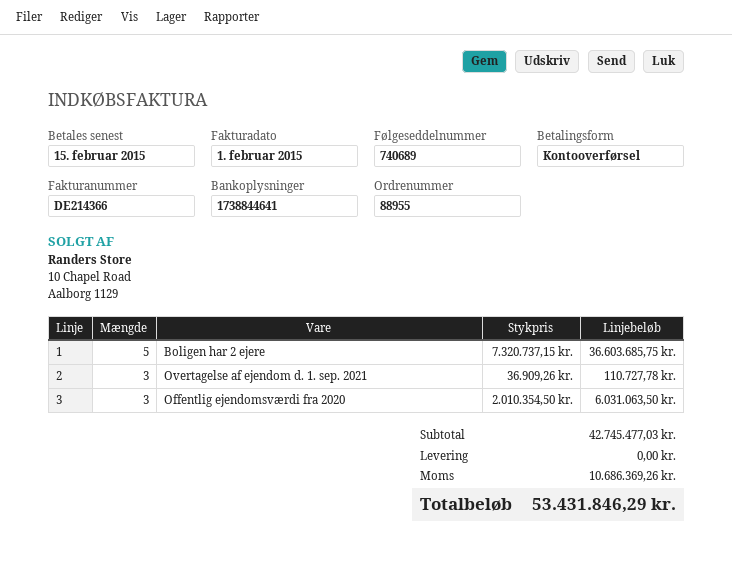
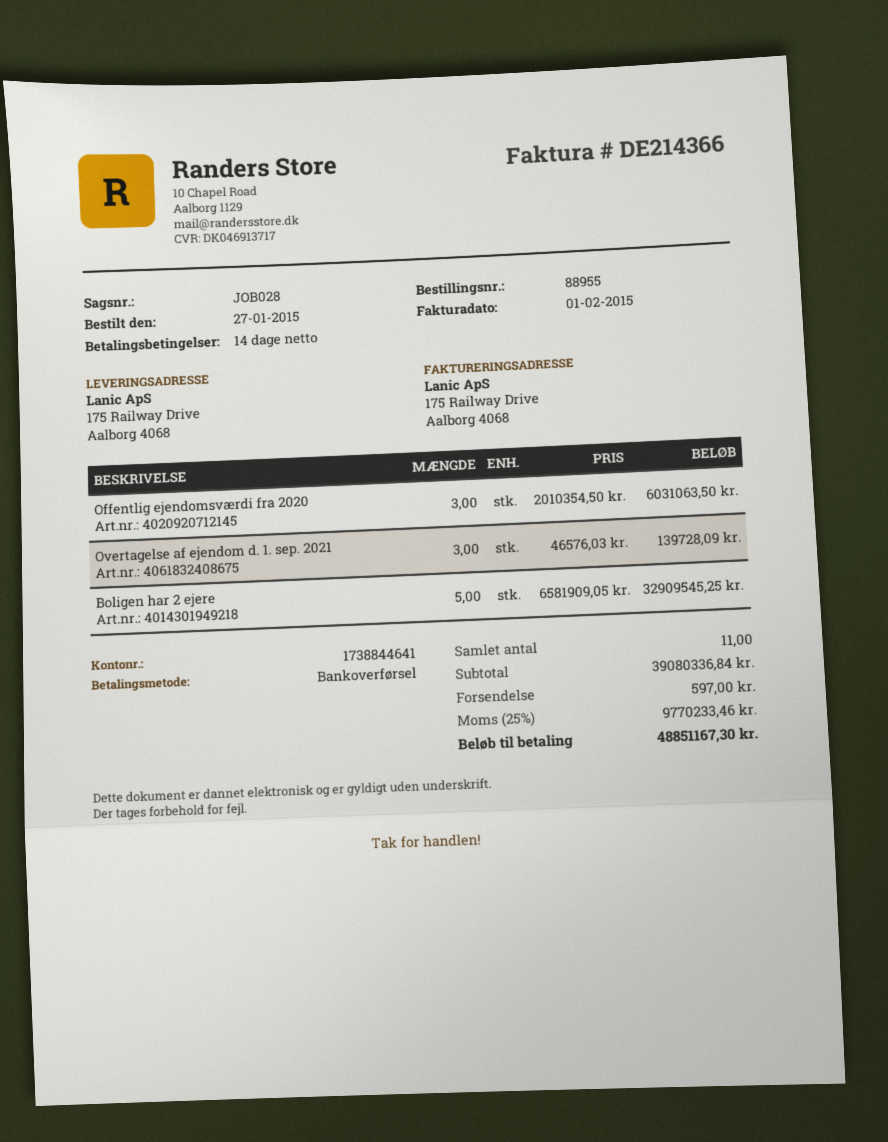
Boligen har 2 ejere: 5 x 7320737.15 = 36603685.75 -> 5 x 6581909.05 = 32909545.25
Overtagelse af ejendom d. 1. sep. 2021: 3 x 36909.26 = 110727.78 -> 3 x 46576.03 = 139728.09
subtotal: 42745477.03 -> 39080336.84
shipping: 0.00 -> 597.00
tax: 10686369.26 -> 9770233.46
total: 53431846.29 -> 48851167.30

